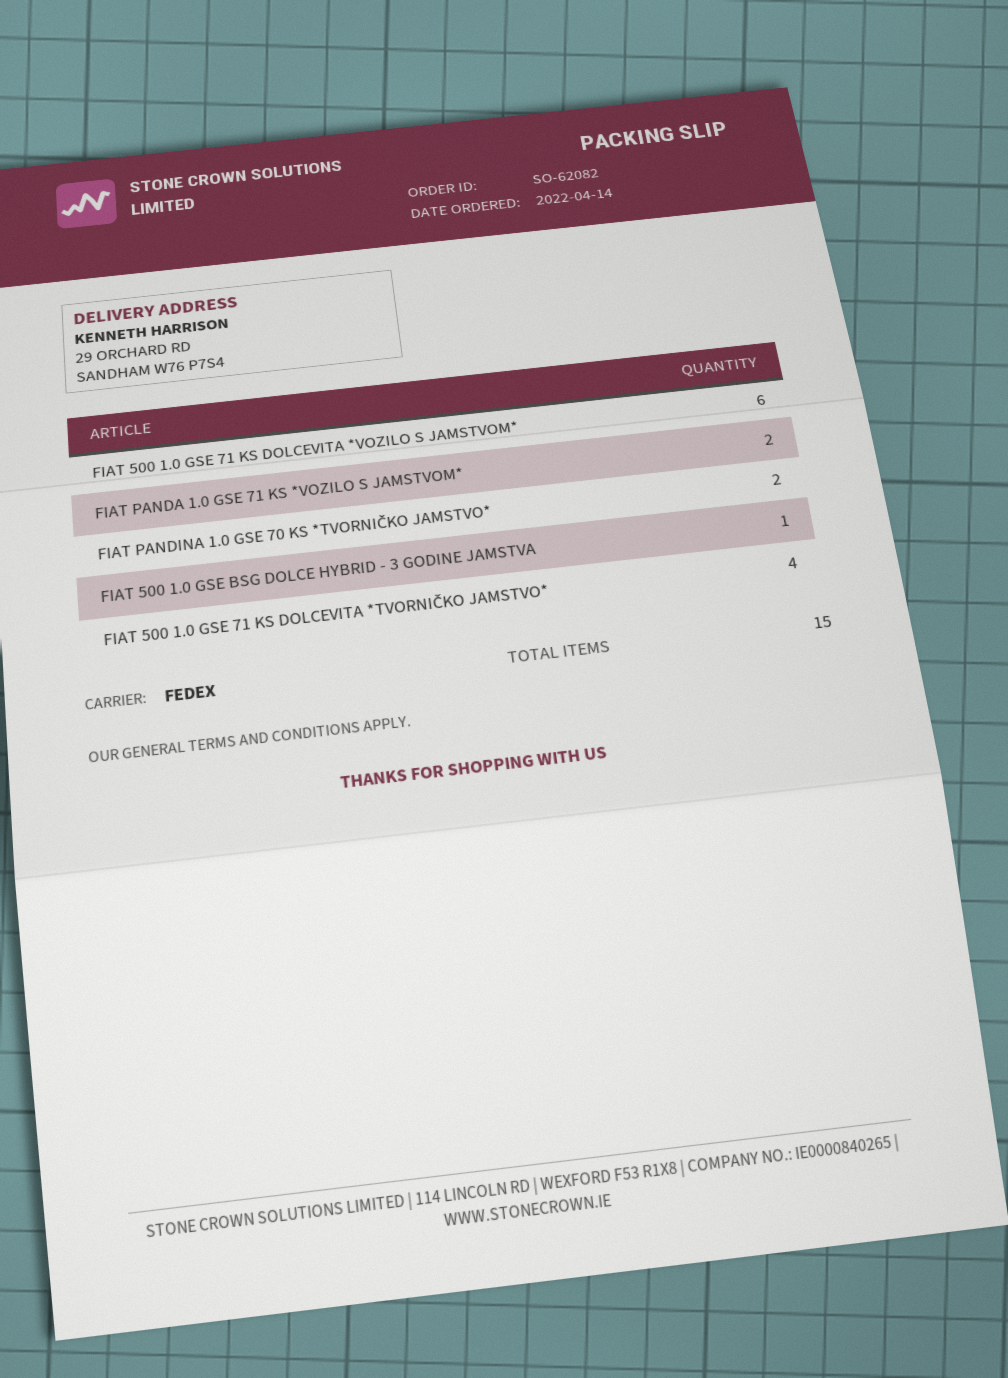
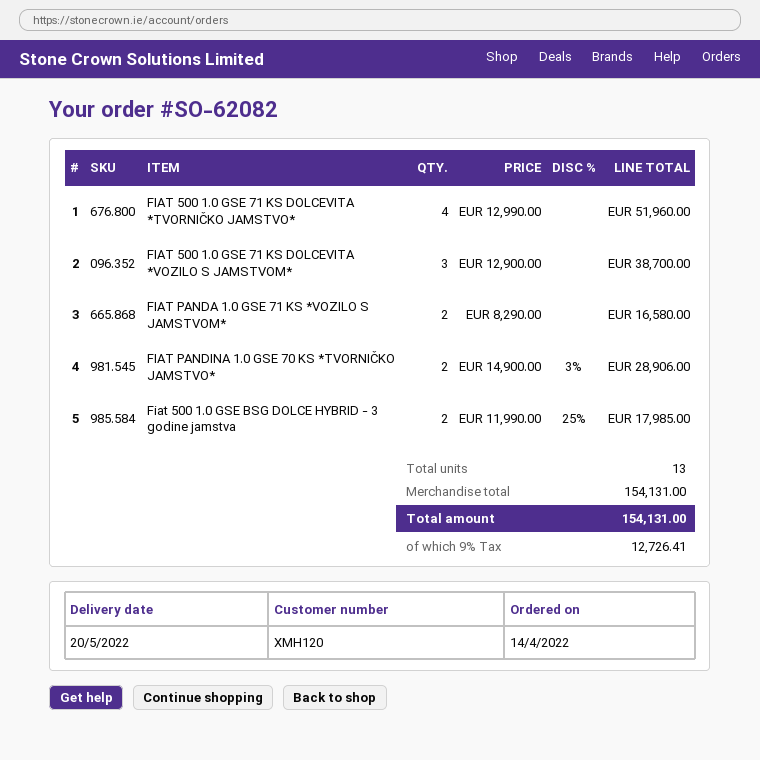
FIAT 500 1.0 GSE 71 KS DOLCEVITA *VOZILO S JAMSTVOM*: 6 -> 3
FIAT 500 1.0 GSE BSG DOLCE HYBRID - 3 GODINE JAMSTVA: 1 -> 2
total quantity: 15 -> 13

